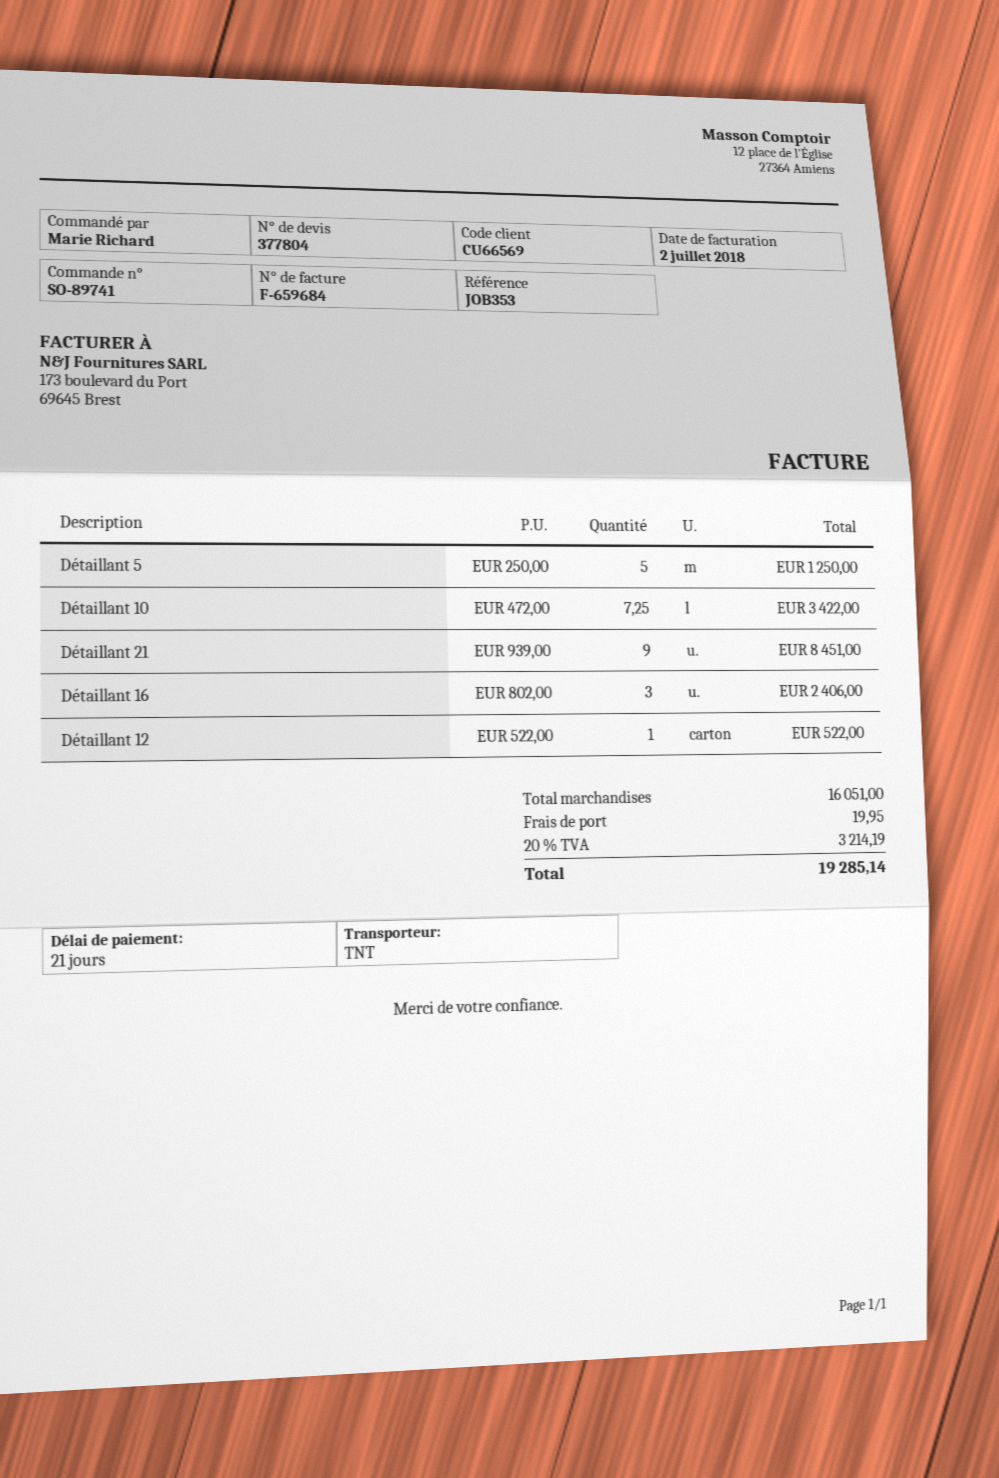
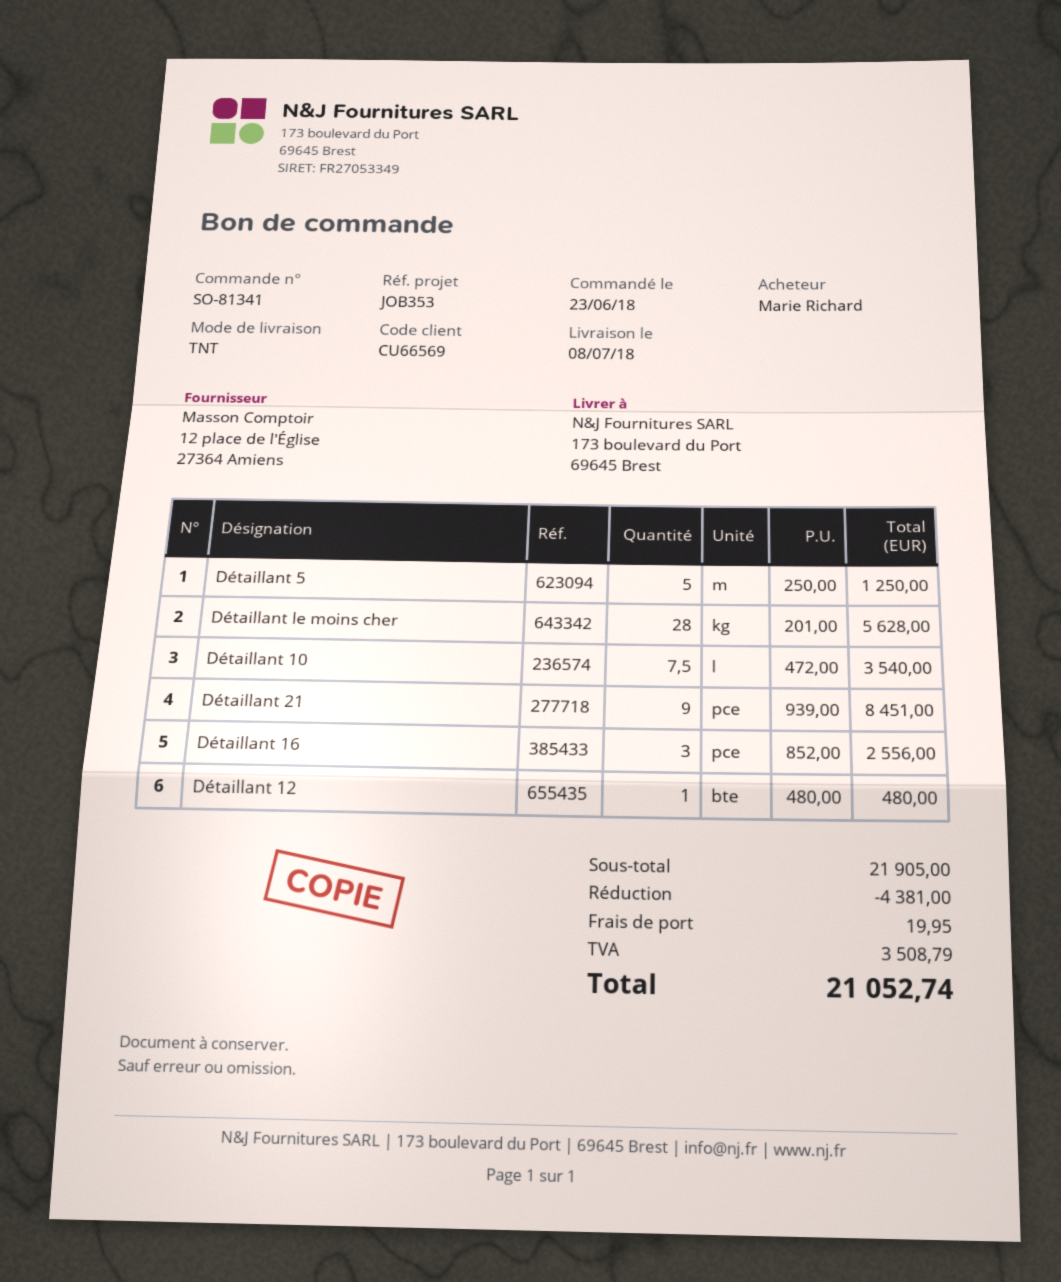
order number: SO-89741 -> SO-81341
Détaillant 10: 7.25 x 472.00 = 3422.00 -> 7.5 x 472.00 = 3540.00
Détaillant 16: 3 x 802.00 = 2406.00 -> 3 x 852.00 = 2556.00
Détaillant 12: 1 x 522.00 = 522.00 -> 1 x 480.00 = 480.00
Détaillant le moins cher: none -> 28 x 201.00 = 5628.00
subtotal: 16051.00 -> 21905.00
discount: none -> 4381.00
tax: 3214.19 -> 3508.79
total: 19285.14 -> 21052.74

